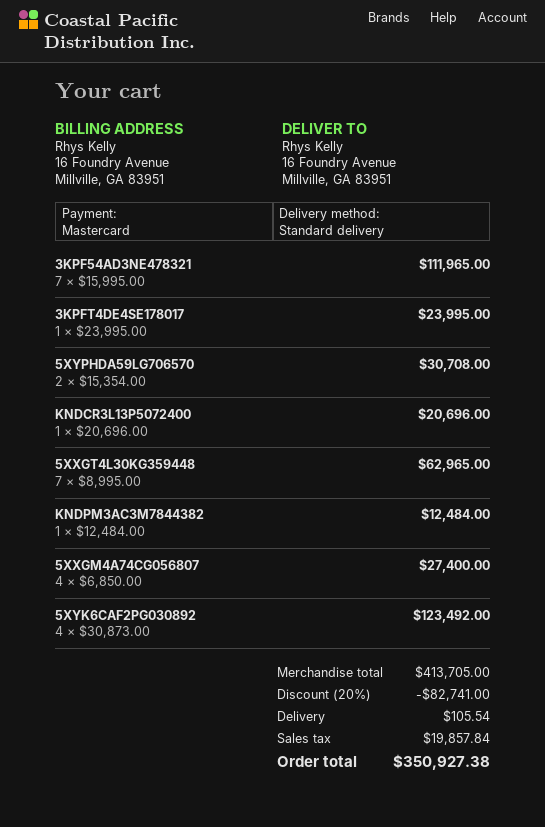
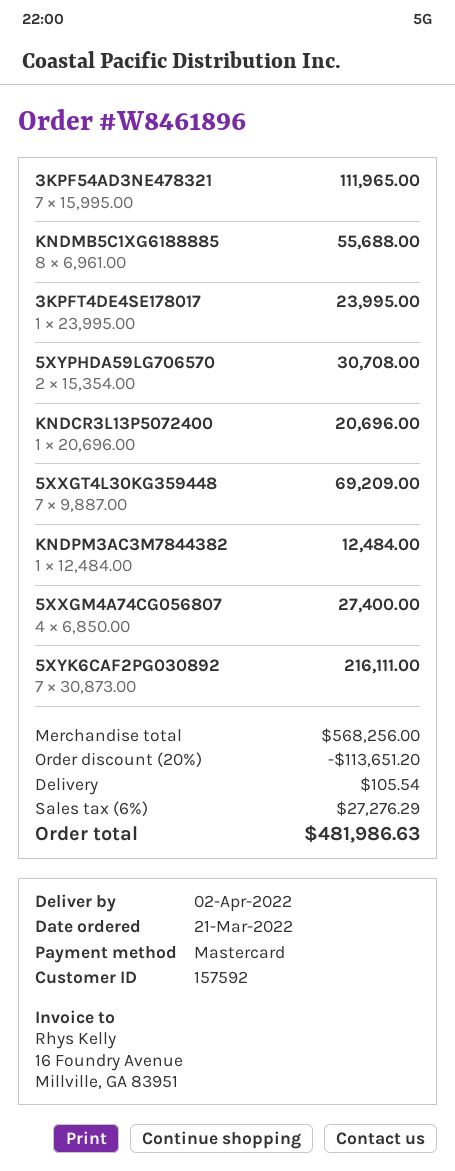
5XXGT4L30KG359448: 7 x 8995.00 = 62965.00 -> 7 x 9887.00 = 69209.00
5XYK6CAF2PG030892: 4 x 30873.00 = 123492.00 -> 7 x 30873.00 = 216111.00
KNDMB5C1XG6188885: none -> 8 x 6961.00 = 55688.00
subtotal: 413705.00 -> 568256.00
discount: 20% = 82741.00 -> 20% = 113651.20
tax: 19857.84 -> 27276.29
total: 350927.38 -> 481986.63

